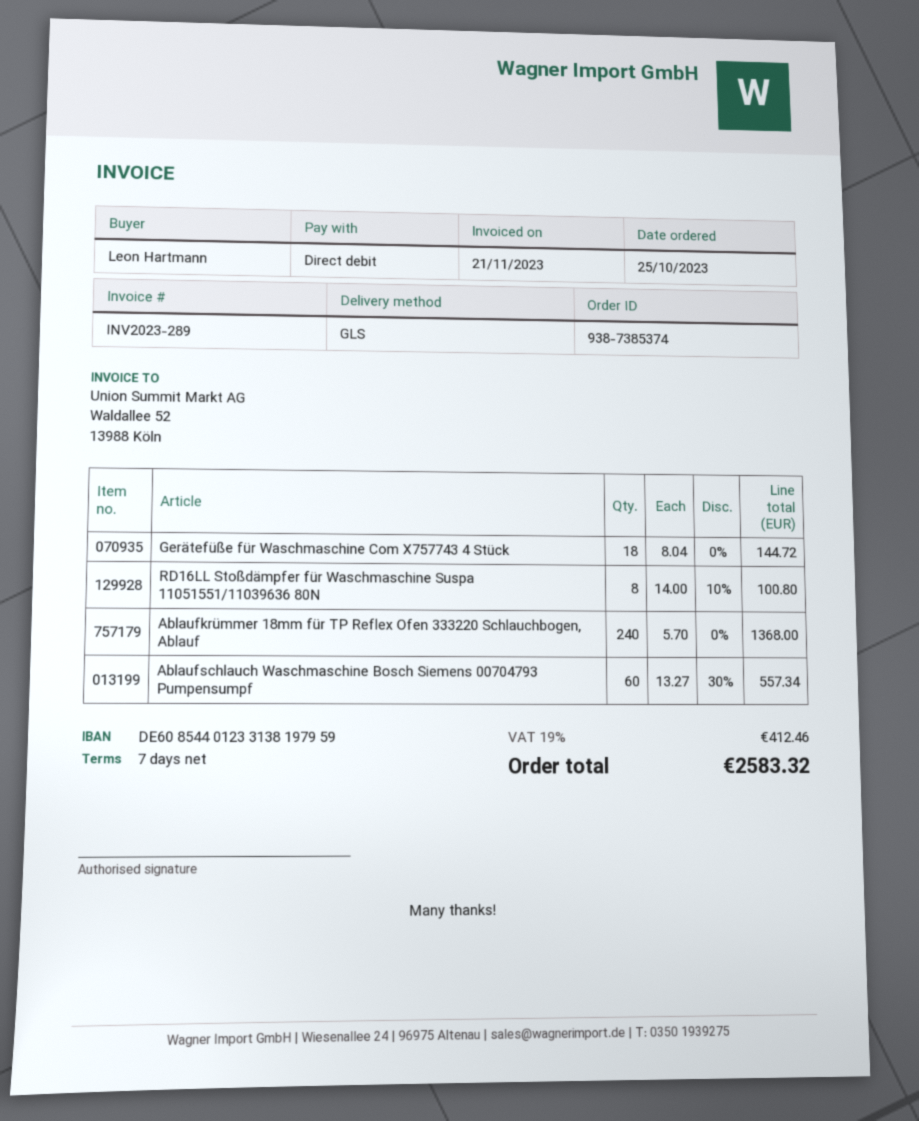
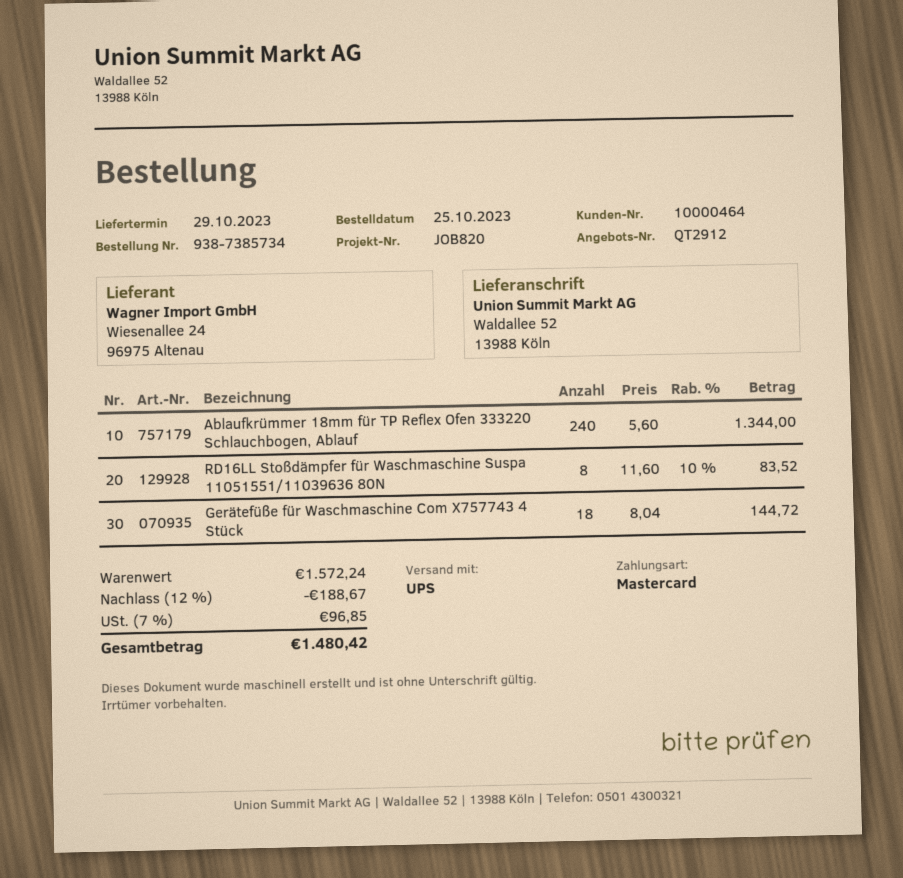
order number: 938-7385374 -> 938-7385734
payment method: direct debit -> Mastercard
shipping method: GLS -> UPS
RD16LL Stoßdämpfer für Waschmaschine Suspa 11051551/11039636 80N: 8 x 14.00 - 10% = 100.80 -> 8 x 11.60 - 10% = 83.52
Ablaufkrümmer 18mm für TP Reflex Ofen 333220 Schlauchbogen, Ablauf: 240 x 5.70 = 1368.00 -> 240 x 5.60 = 1344.00
Ablaufschlauch Waschmaschine Bosch Siemens 00704793 Pumpensumpf: 60 x 13.27 - 30% = 557.34 -> none
discount: none -> 12% = 188.67
tax: 19% = 412.46 -> 7% = 96.85
total: 2583.32 -> 1480.42

